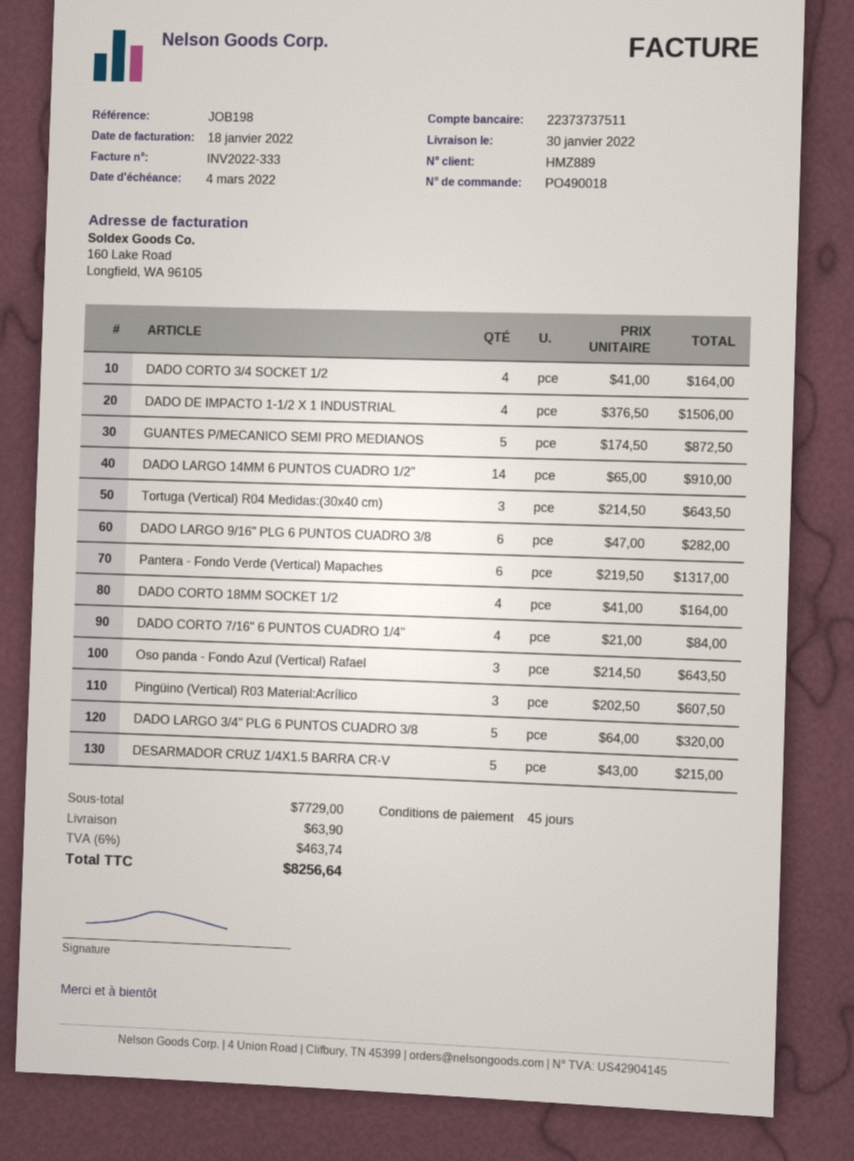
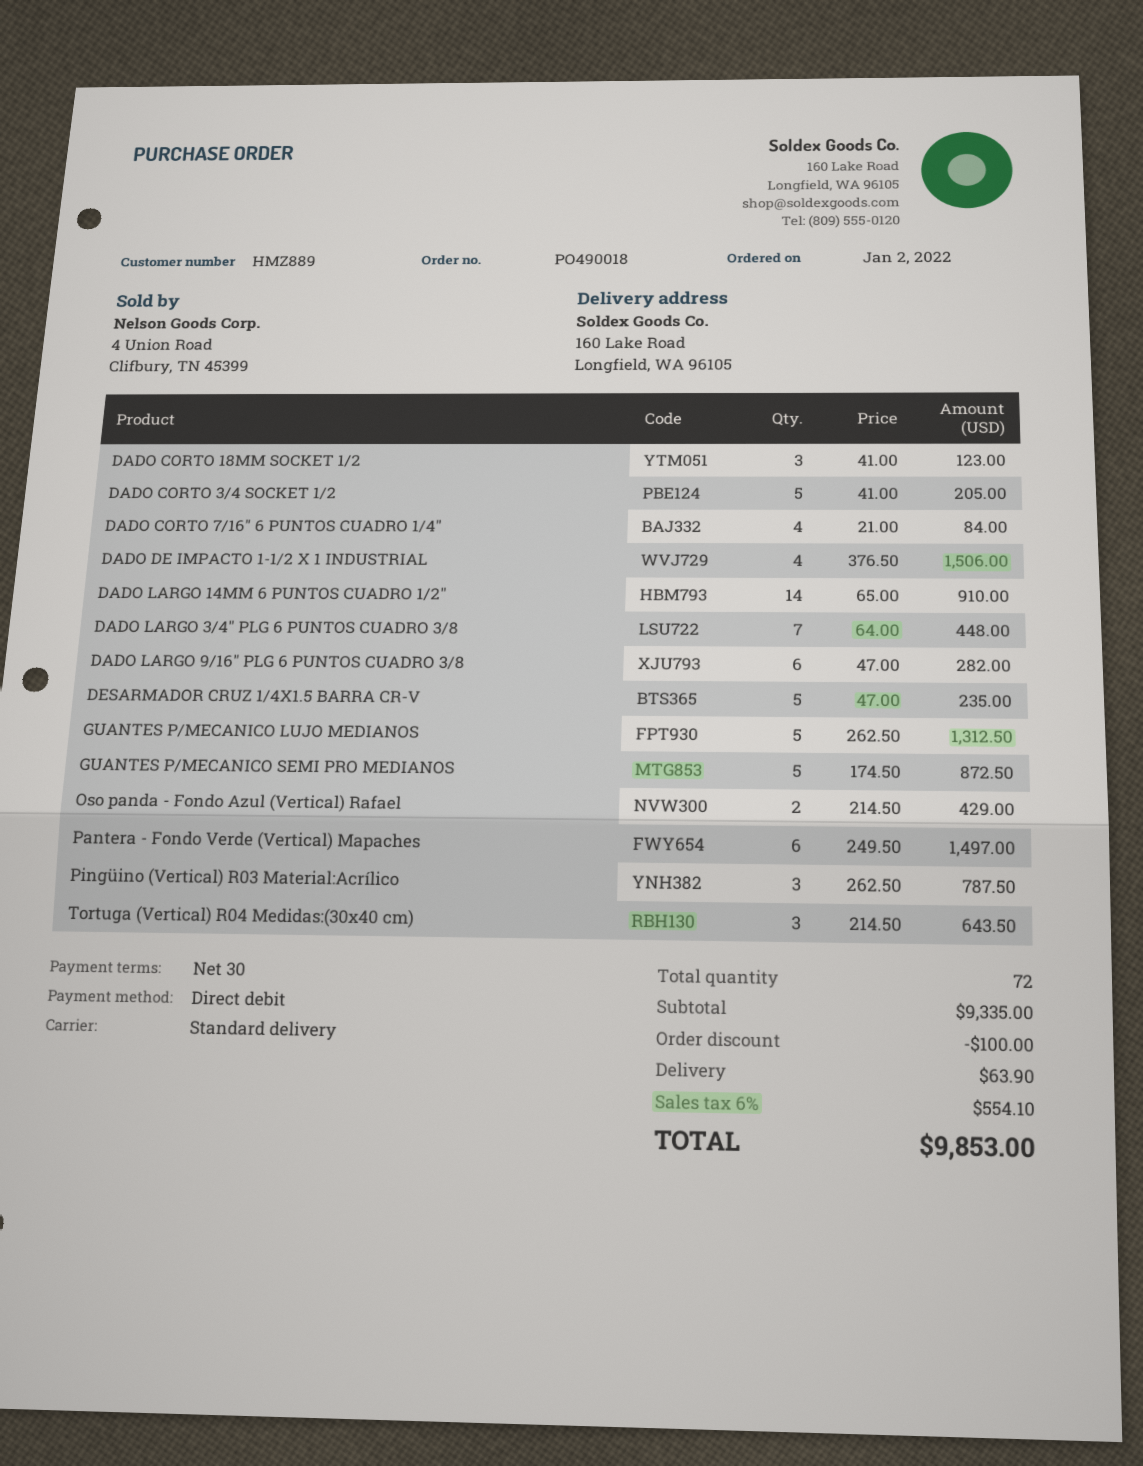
payment terms: 45 days -> 30 days
DADO CORTO 3/4 SOCKET 1/2: 4 x 41.00 = 164.00 -> 5 x 41.00 = 205.00
Pantera - Fondo Verde (Vertical) Mapaches: 6 x 219.50 = 1317.00 -> 6 x 249.50 = 1497.00
DADO CORTO 18MM SOCKET 1/2: 4 x 41.00 = 164.00 -> 3 x 41.00 = 123.00
Oso panda - Fondo Azul (Vertical) Rafael: 3 x 214.50 = 643.50 -> 2 x 214.50 = 429.00
Pingüino (Vertical) R03 Material:Acrílico: 3 x 202.50 = 607.50 -> 3 x 262.50 = 787.50
DADO LARGO 3/4" PLG 6 PUNTOS CUADRO 3/8: 5 x 64.00 = 320.00 -> 7 x 64.00 = 448.00
DESARMADOR CRUZ 1/4X1.5 BARRA CR-V: 5 x 43.00 = 215.00 -> 5 x 47.00 = 235.00
GUANTES P/MECANICO LUJO MEDIANOS: none -> 5 x 262.50 = 1312.50
subtotal: 7729.00 -> 9335.00
discount: none -> 100.00
tax: 6% = 463.74 -> 6% = 554.10
total: 8256.64 -> 9853.00

